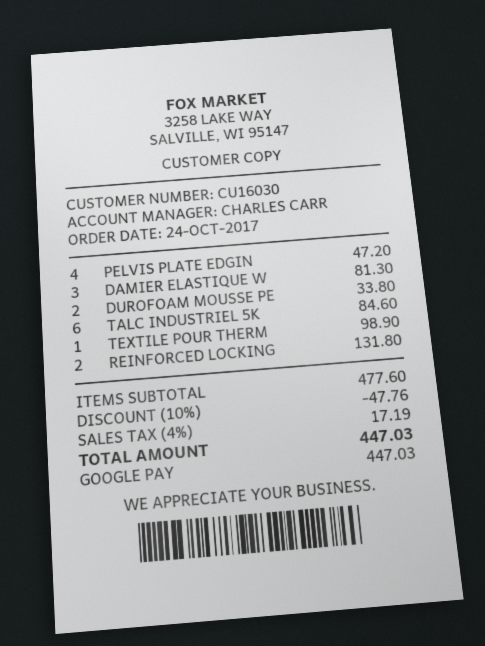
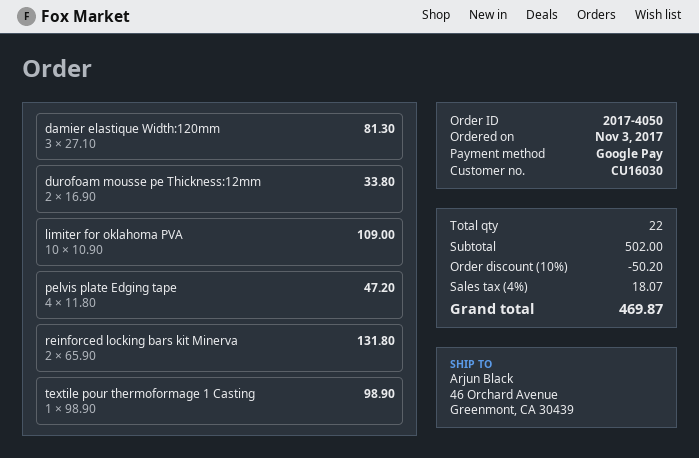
order date: 2017-10-24 -> 2017-11-03
TALC INDUSTRIEL 5K: 6 for 84.60 -> none
limiter for oklahoma PVA: none -> 10 for 109.00
subtotal: 477.60 -> 502.00
discount: 10% = 47.76 -> 10% = 50.20
tax: 4% = 17.19 -> 4% = 18.07
total: 447.03 -> 469.87

